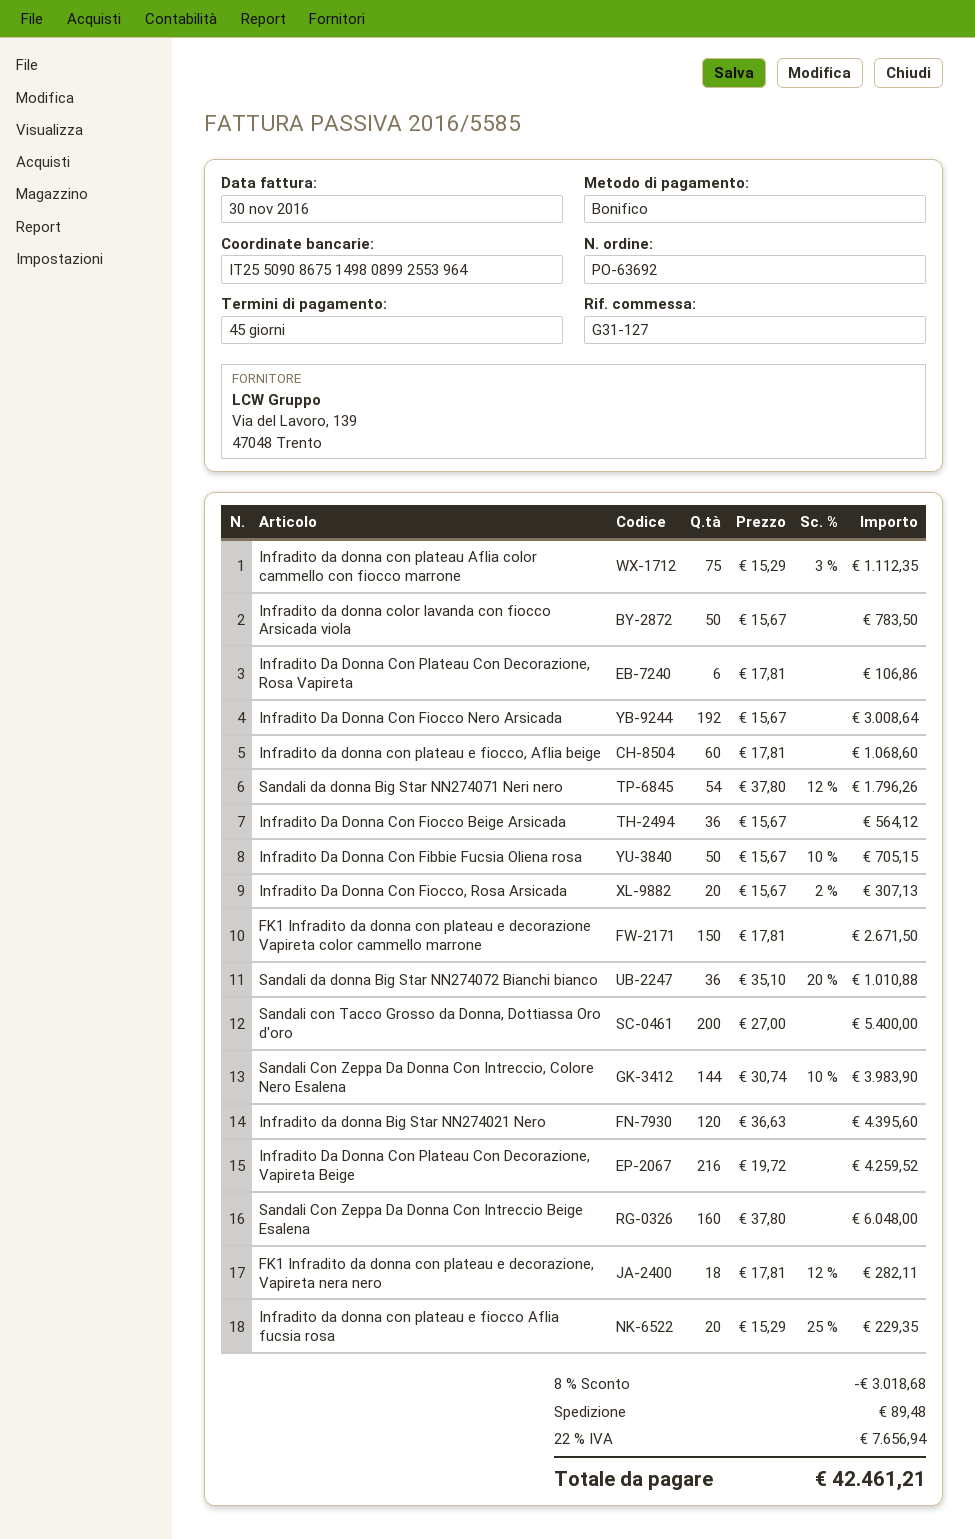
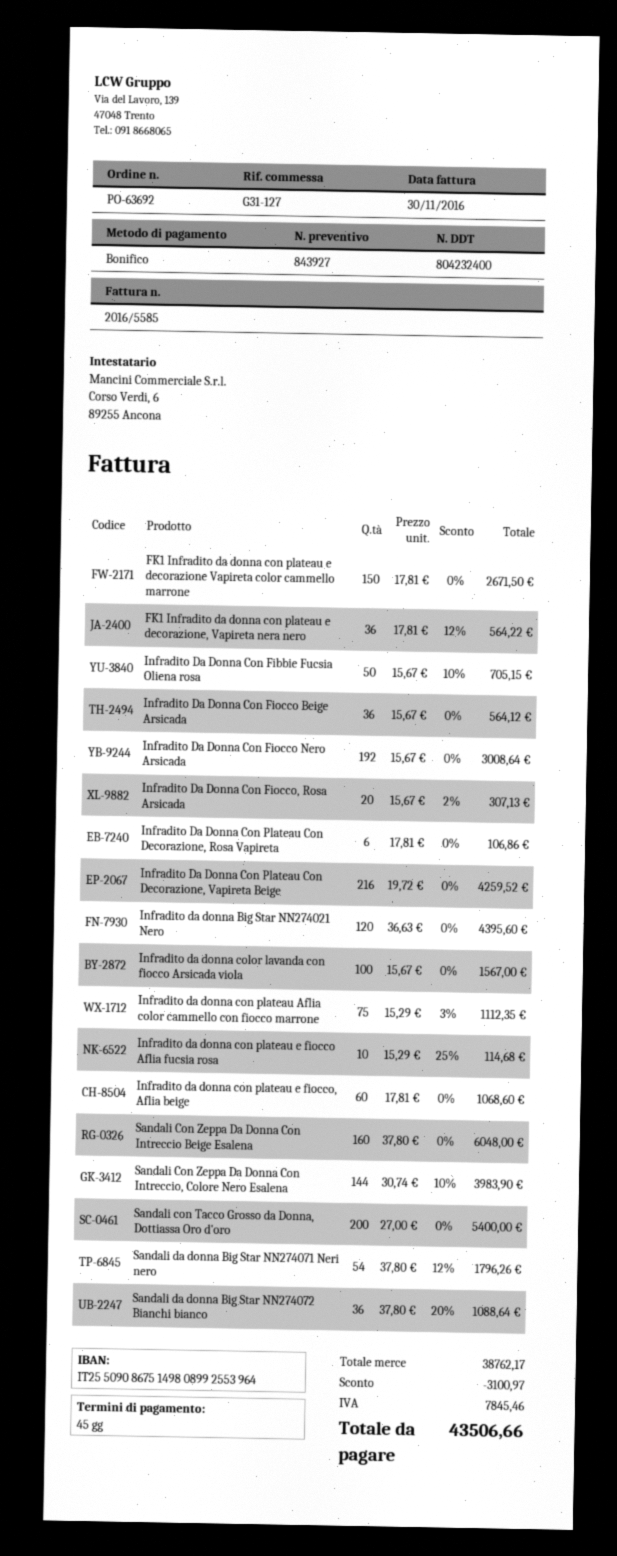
Infradito da donna color lavanda con fiocco Arsicada viola: 50 x 15.67 = 783.50 -> 100 x 15.67 = 1567.00
Sandali da donna Big Star NN274072 Bianchi bianco: 36 x 35.10 - 20% = 1010.88 -> 36 x 37.80 - 20% = 1088.64
FK1 Infradito da donna con plateau e decorazione, Vapireta nera nero: 18 x 17.81 - 12% = 282.11 -> 36 x 17.81 - 12% = 564.22
Infradito da donna con plateau e fiocco Aflia fucsia rosa: 20 x 15.29 - 25% = 229.35 -> 10 x 15.29 - 25% = 114.68
discount: 3018.68 -> 3100.97
shipping: 89.48 -> none
tax: 7656.94 -> 7845.46
total: 42461.21 -> 43506.66

